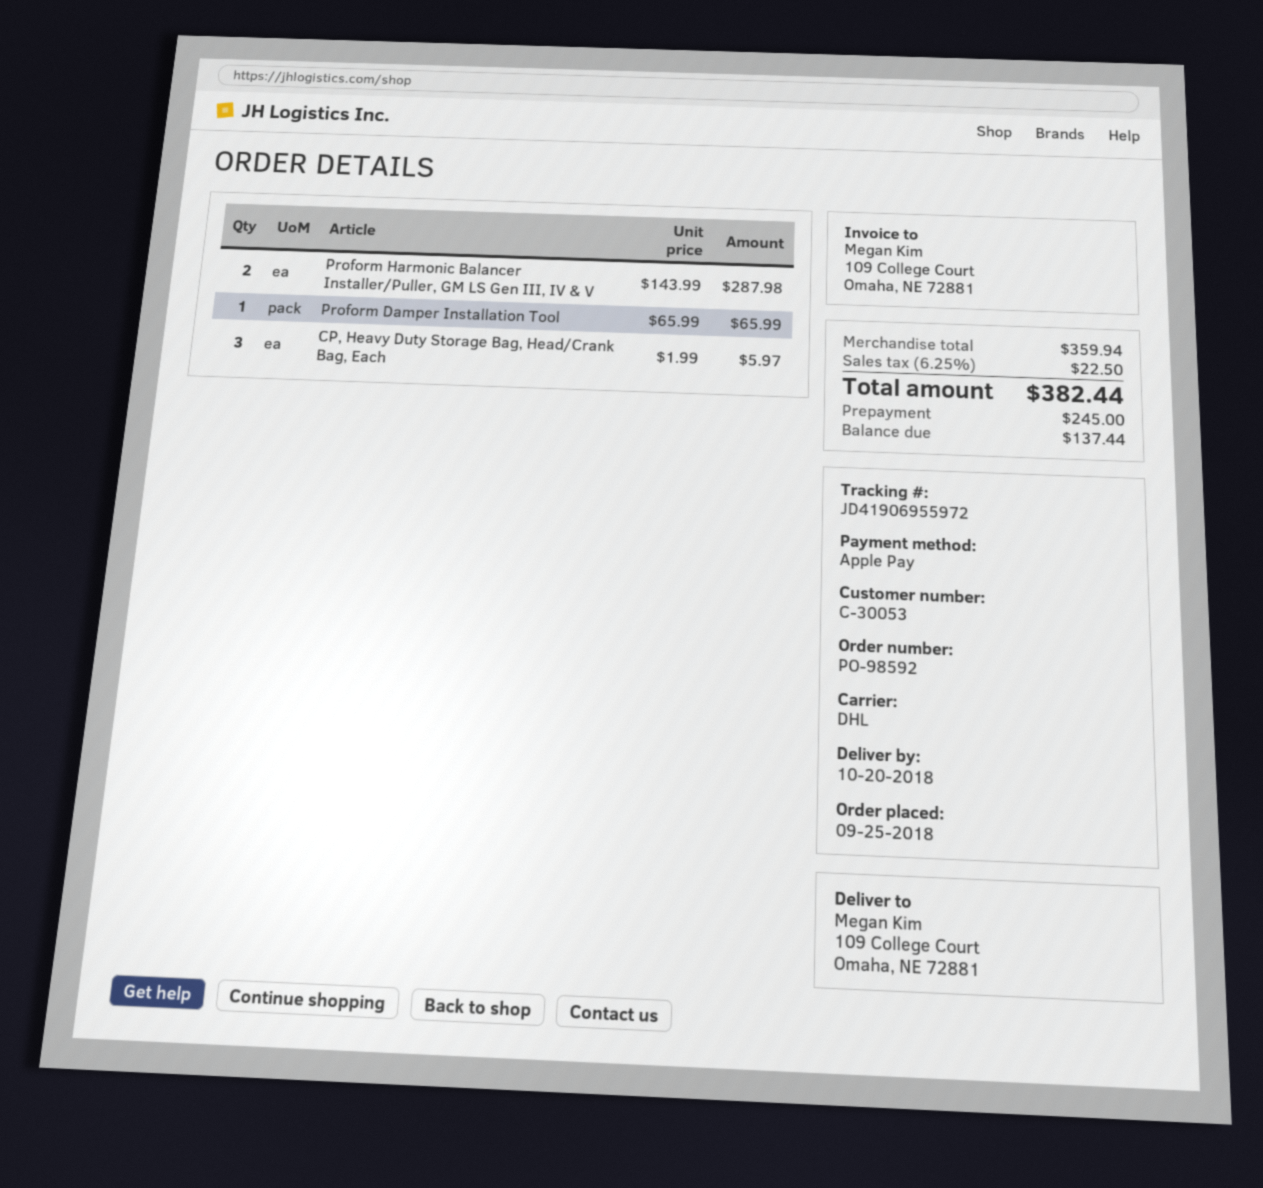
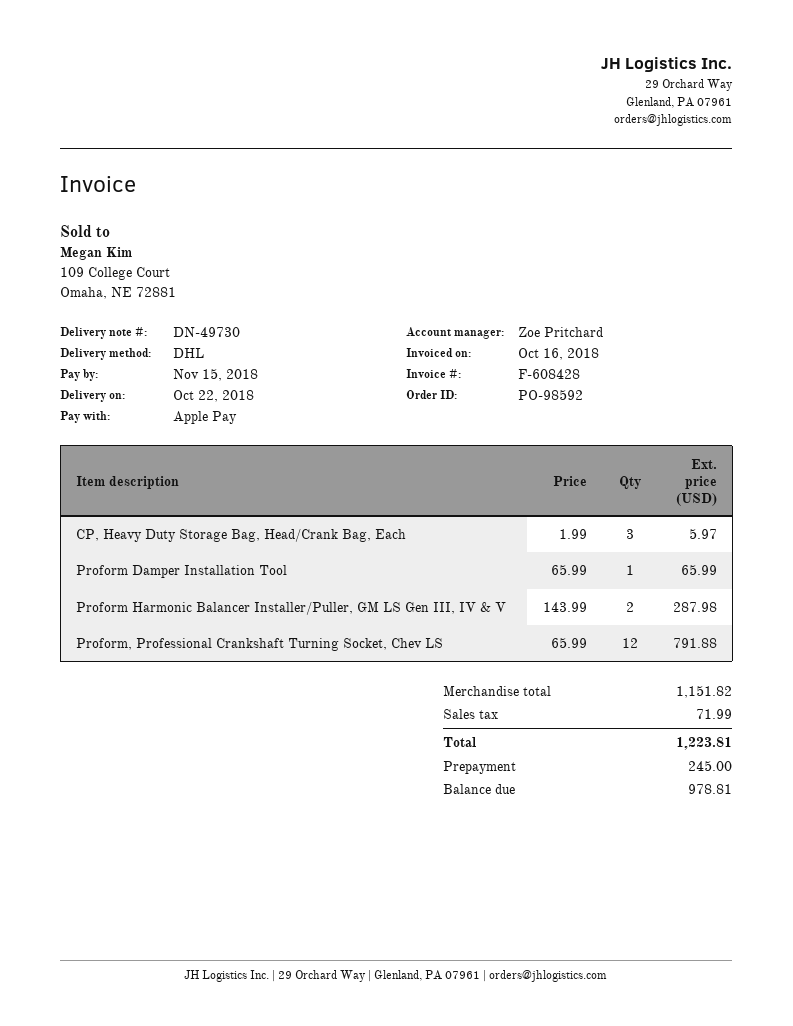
delivery date: 2018-10-20 -> 2018-10-22
Proform, Professional Crankshaft Turning Socket, Chev LS: none -> 12 x 65.99 = 791.88
subtotal: 359.94 -> 1151.82
tax: 22.50 -> 71.99
total: 382.44 -> 1223.81
balance: 137.44 -> 978.81

